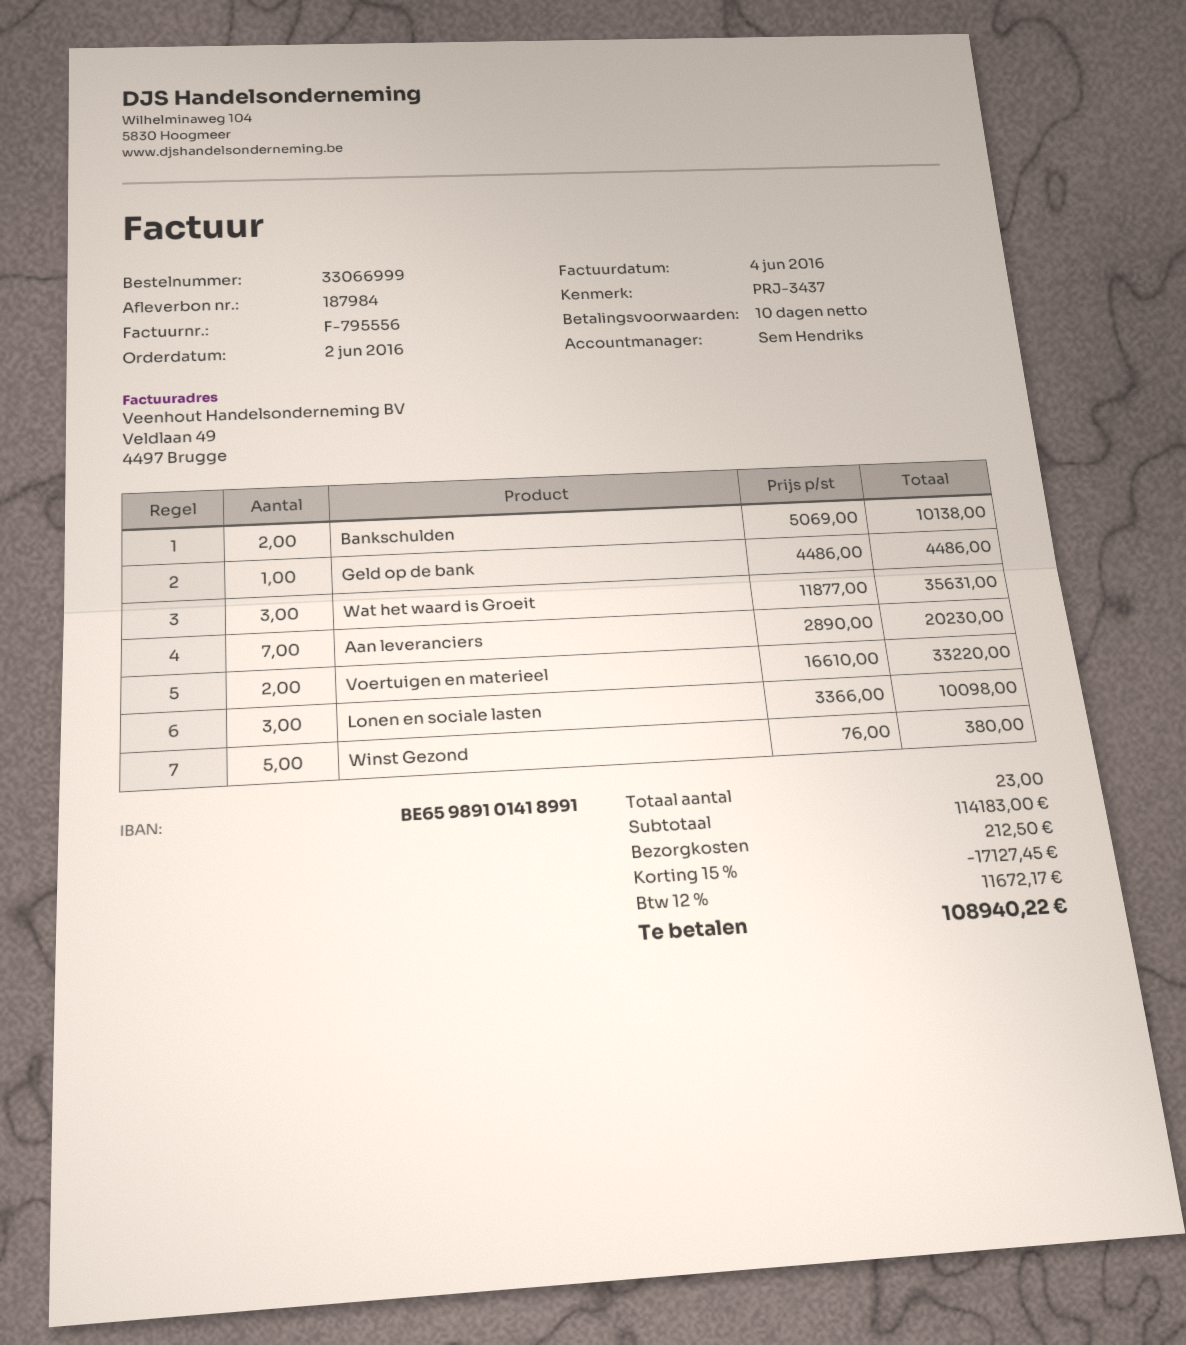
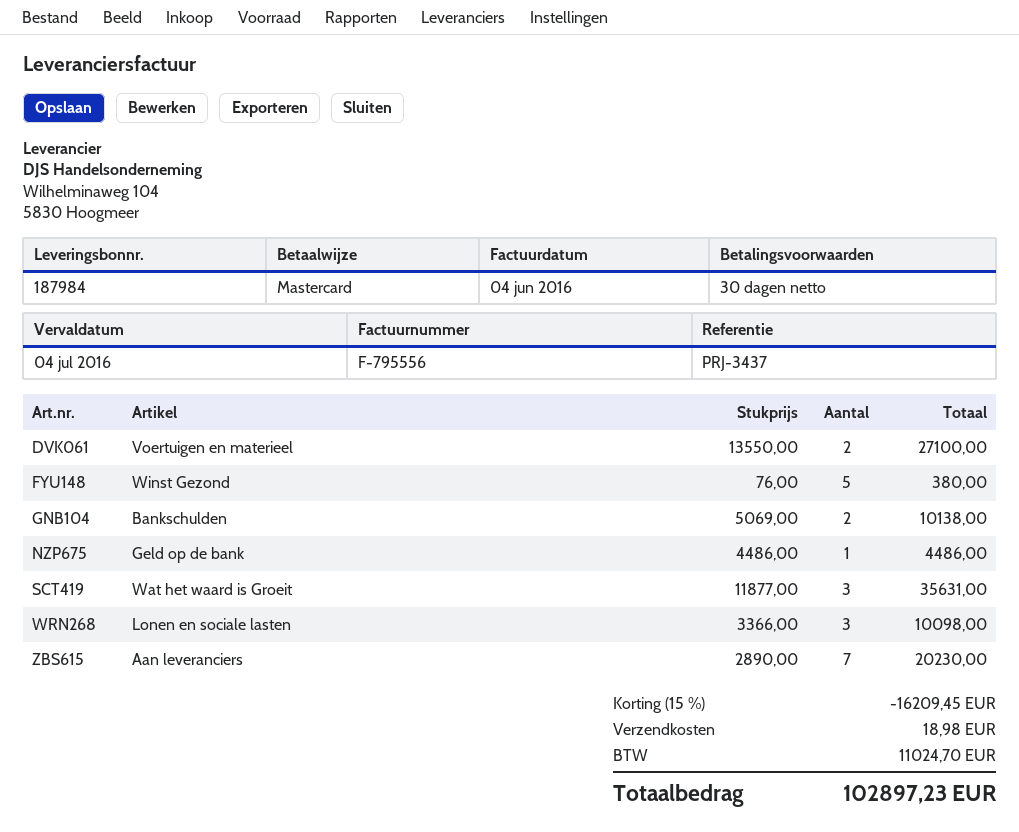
payment terms: 10 days -> 30 days
Voertuigen en materieel: 2 x 16610.00 = 33220.00 -> 2 x 13550.00 = 27100.00
discount: 15% = 17127.45 -> 15% = 16209.45
shipping: 212.50 -> 18.98
tax: 11672.17 -> 11024.70
total: 108940.22 -> 102897.23

